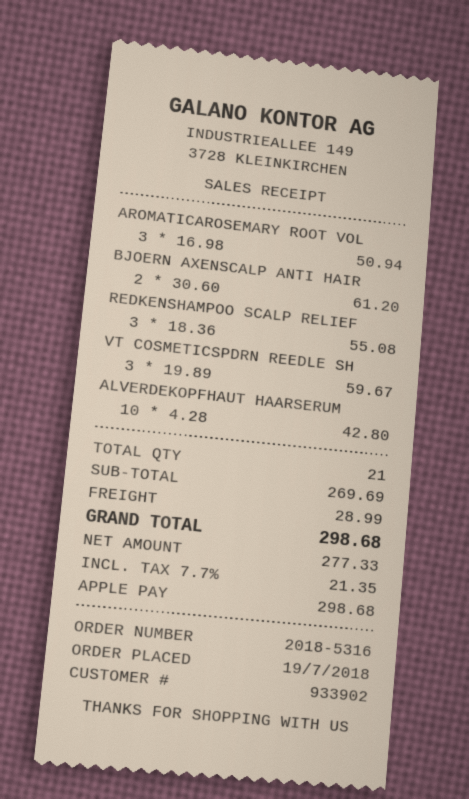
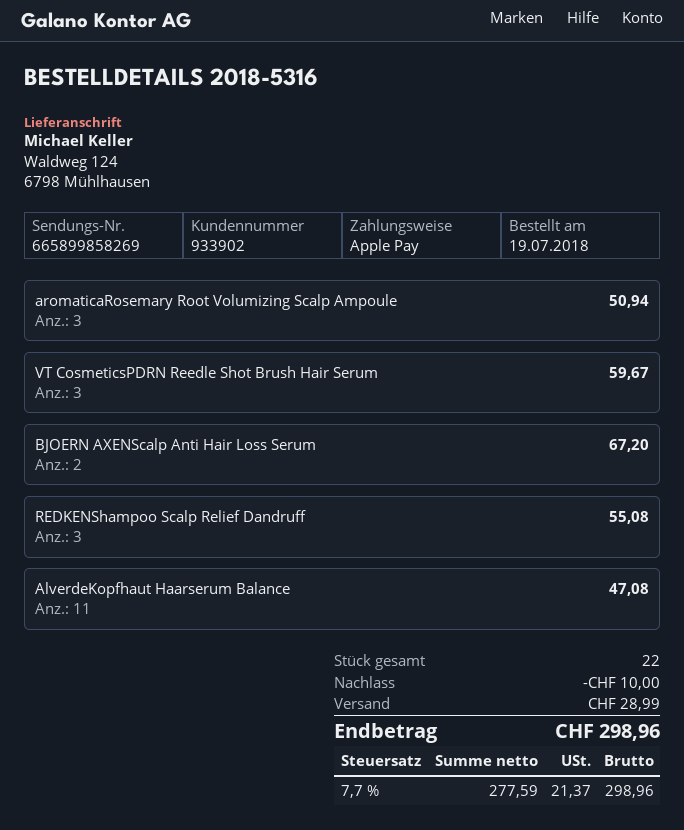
BJOERN AXENSCALP ANTI HAIR: 2 for 61.20 -> 2 for 67.20
ALVERDEKOPFHAUT HAARSERUM: 10 for 42.80 -> 11 for 47.08
total quantity: 21 -> 22
discount: none -> 10.00
net: 277.33 -> 277.59
tax: 7.7% = 21.35 -> 7.7% = 21.37
total: 298.68 -> 298.96

